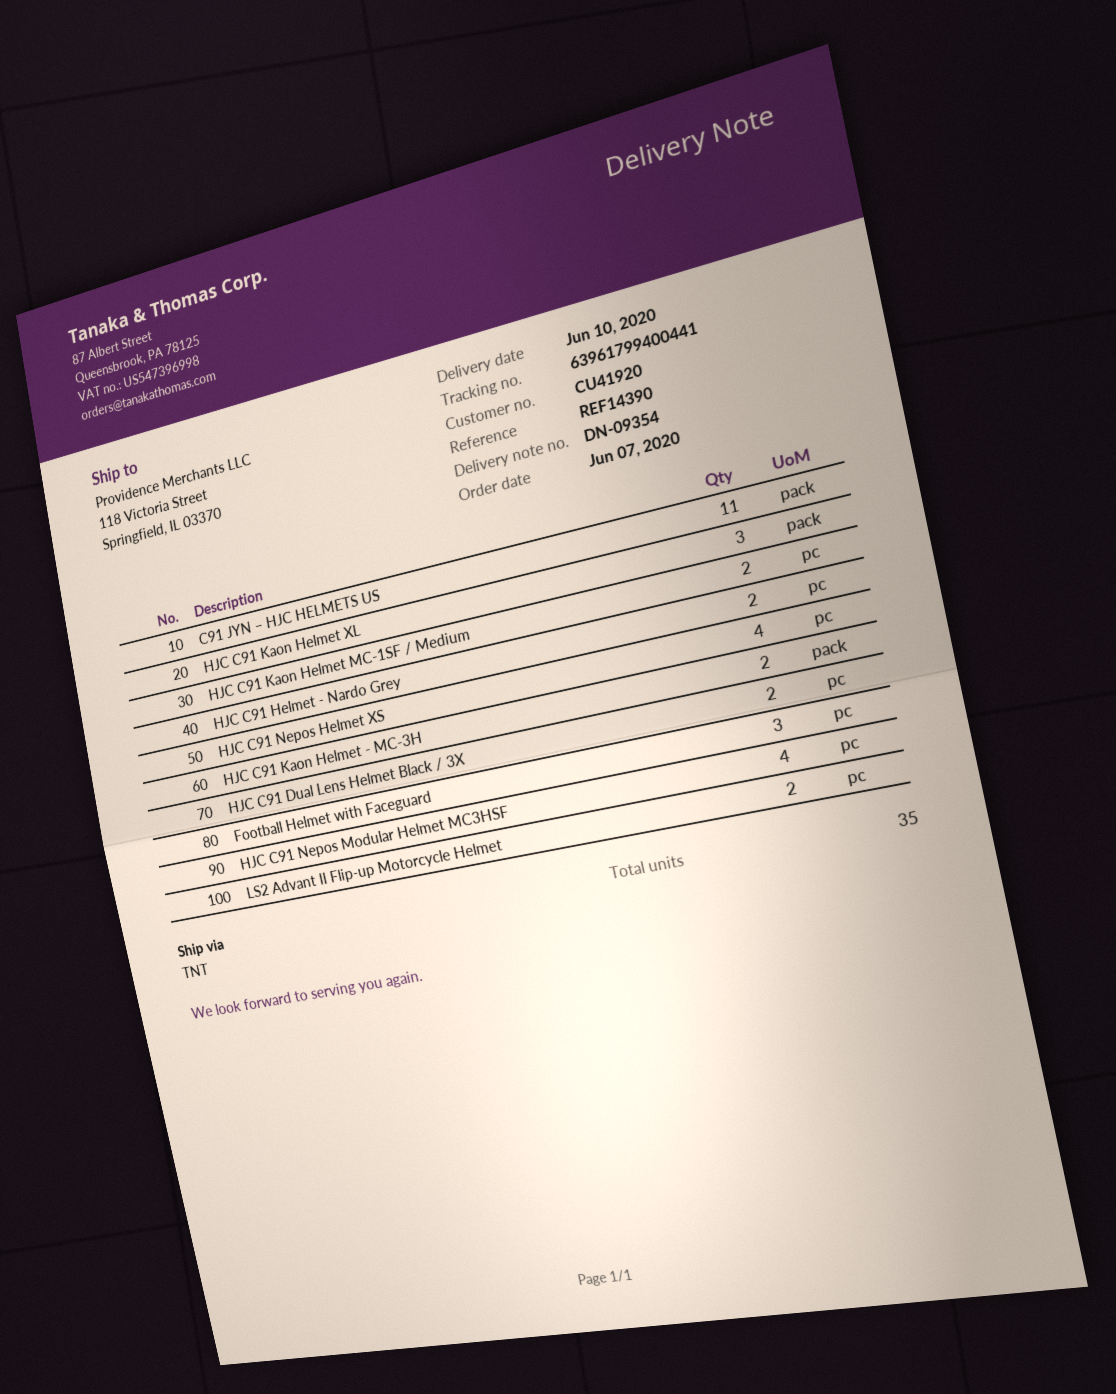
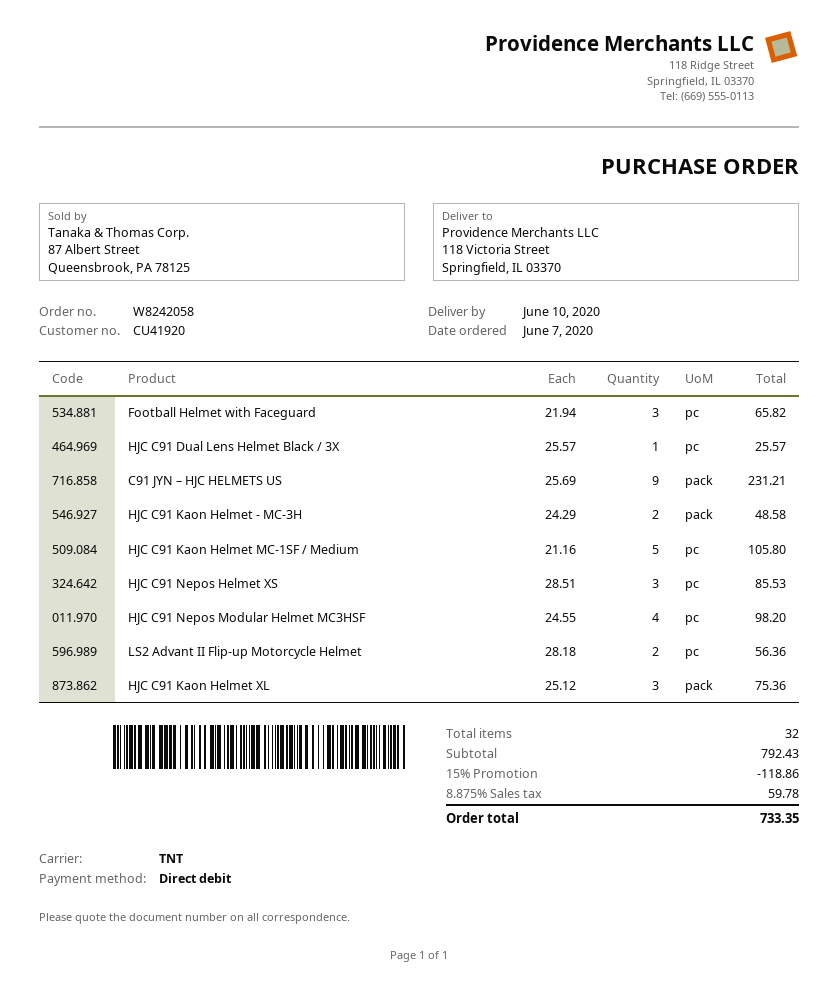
C91 JYN – HJC HELMETS US: 11 -> 9
HJC C91 Kaon Helmet MC-1SF / Medium: 2 -> 5
HJC C91 Helmet - Nardo Grey: 2 -> none
HJC C91 Nepos Helmet XS: 4 -> 3
HJC C91 Dual Lens Helmet Black / 3X: 2 -> 1
total quantity: 35 -> 32

